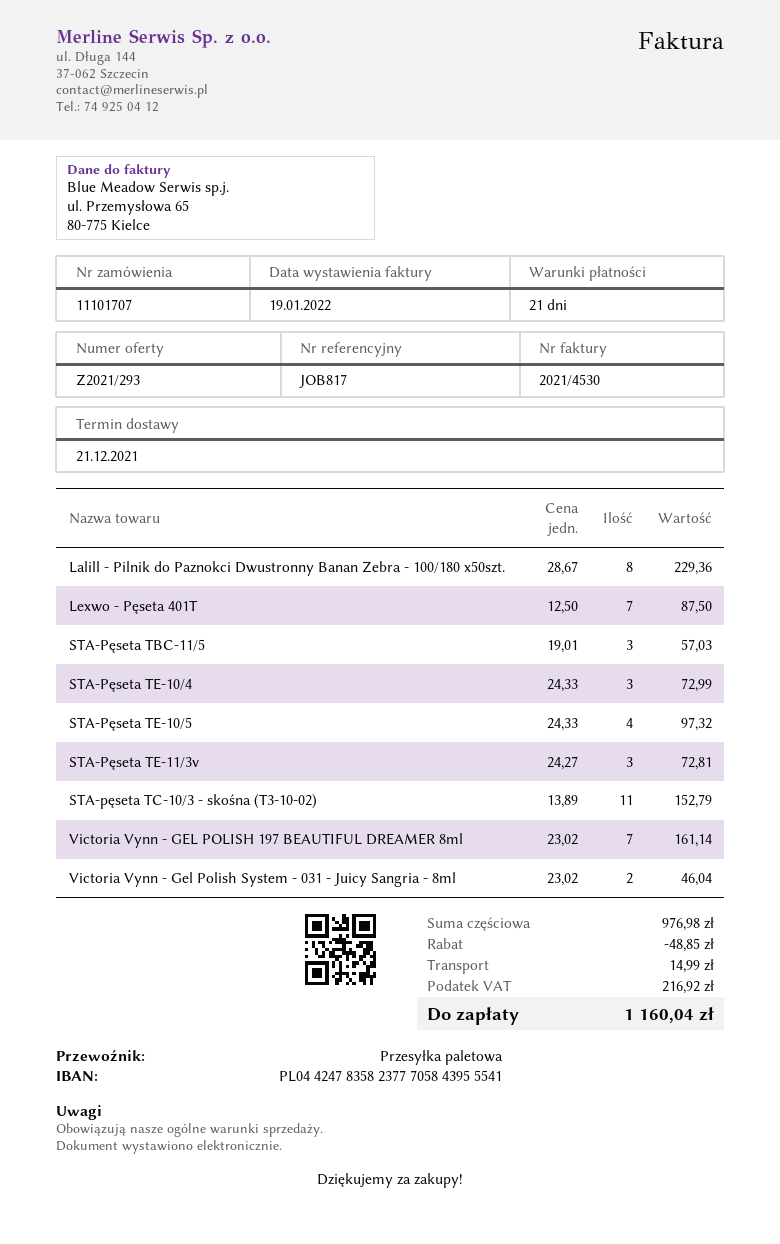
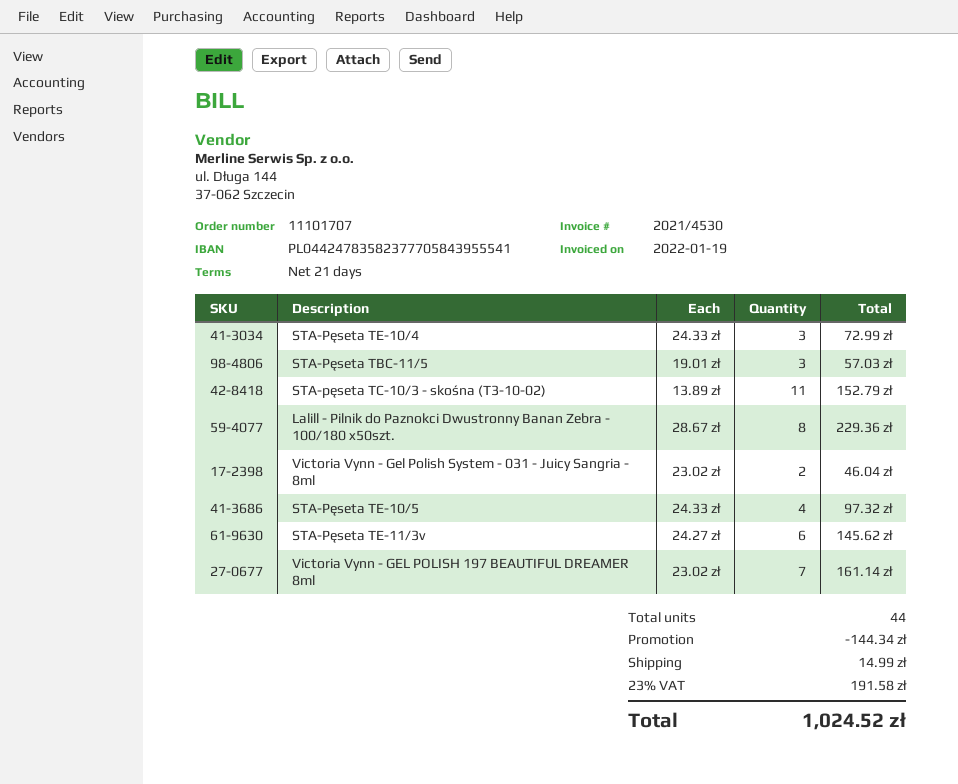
Lexwo - Pęseta 401T: 7 x 12.50 = 87.50 -> none
STA-Pęseta TE-11/3v: 3 x 24.27 = 72.81 -> 6 x 24.27 = 145.62
discount: 48.85 -> 144.34
tax: 216.92 -> 191.58
total: 1160.04 -> 1024.52

